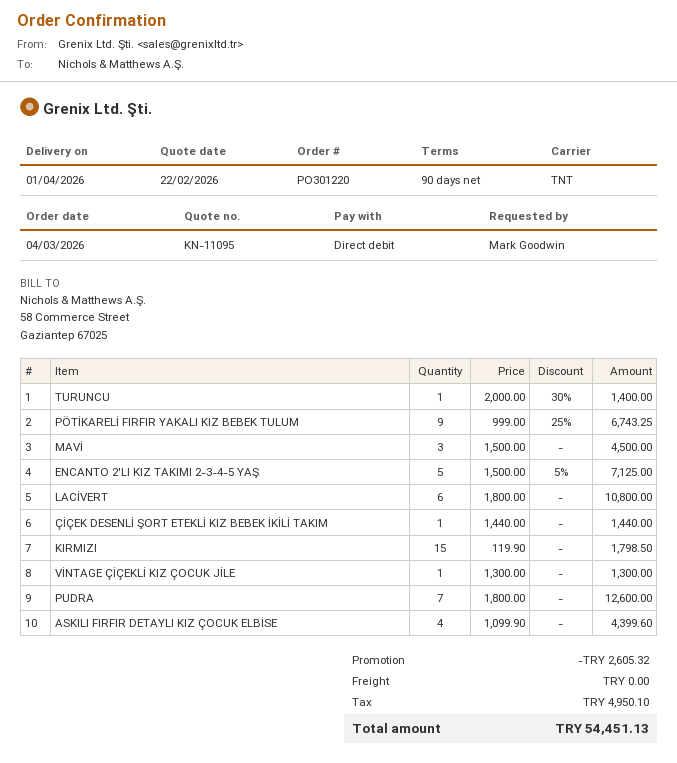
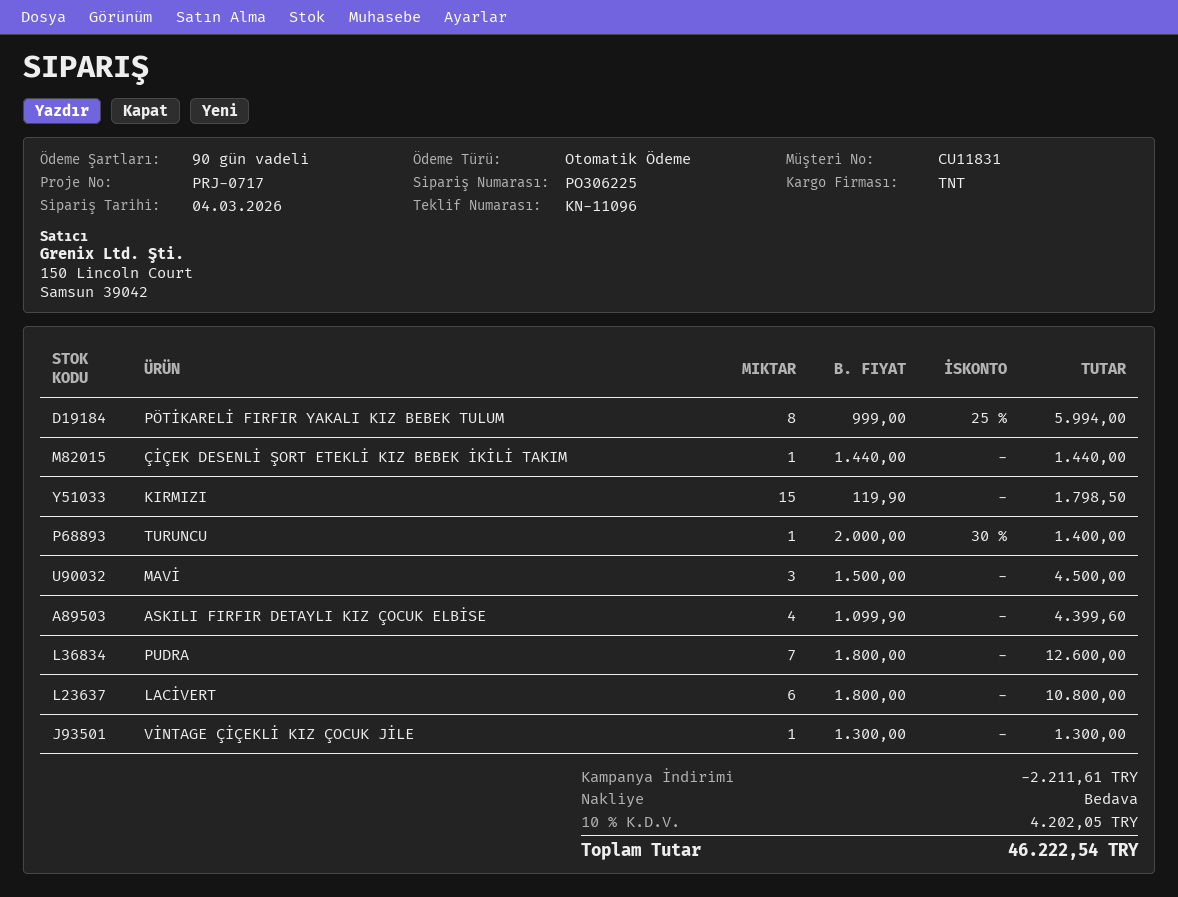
quote number: KN-11095 -> KN-11096
order number: PO301220 -> PO306225
PÖTİKARELİ FIRFIR YAKALI KIZ BEBEK TULUM: 9 x 999.00 - 25% = 6743.25 -> 8 x 999.00 - 25% = 5994.00
ENCANTO 2'LI KIZ TAKIMI 2-3-4-5 YAŞ: 5 x 1500.00 - 5% = 7125.00 -> none
discount: 2605.32 -> 2211.61
tax: 4950.10 -> 4202.05
total: 54451.13 -> 46222.54

